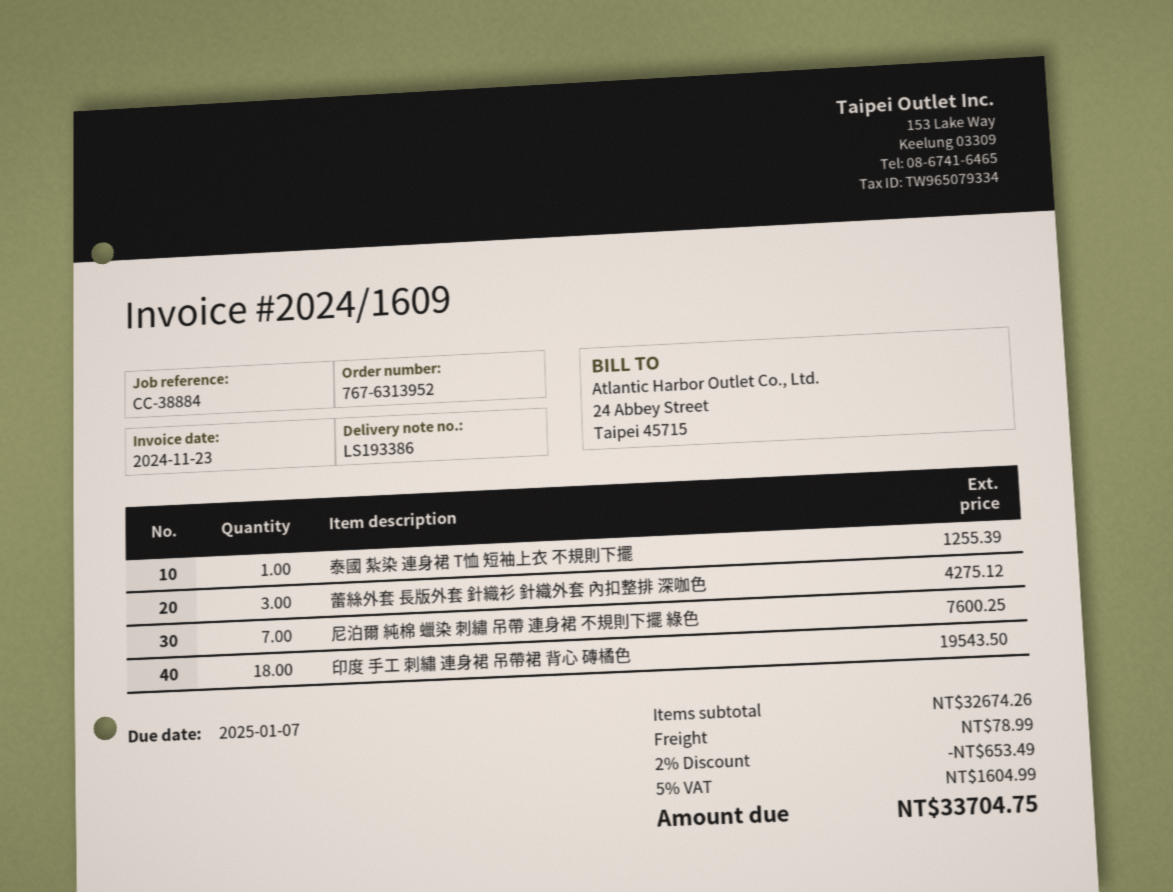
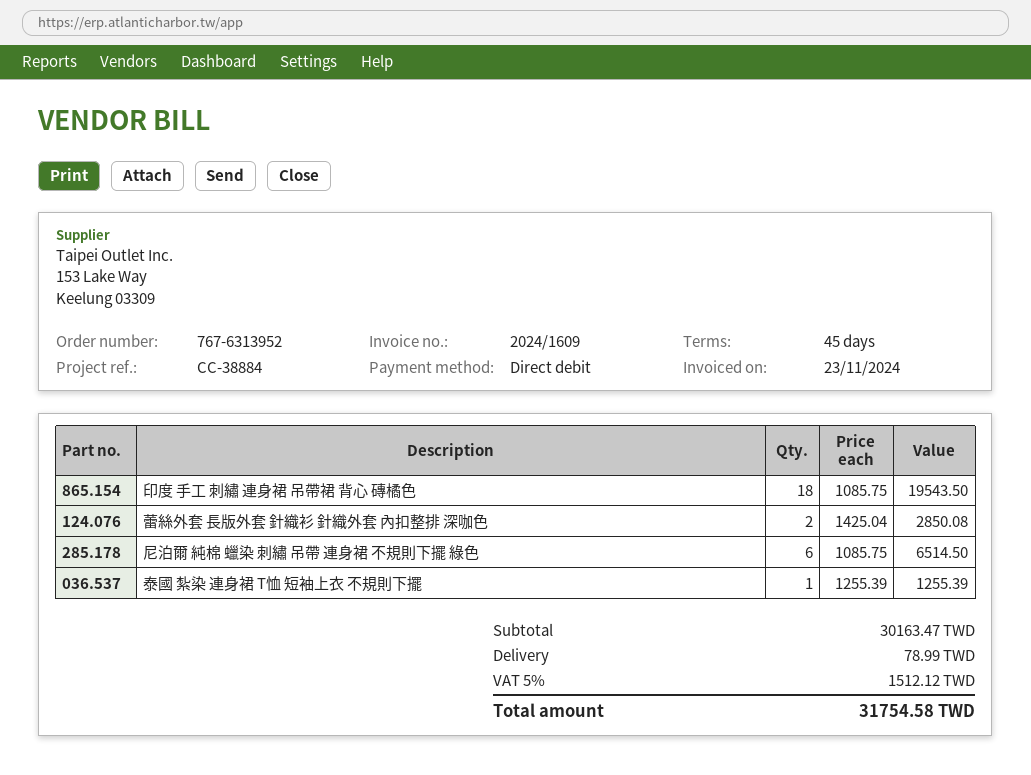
蕾絲外套 長版外套 針織衫 針織外套 內扣整排 深咖色: 3 for 4275.12 -> 2 for 2850.08
尼泊爾 純棉 蠟染 刺繡 吊帶 連身裙 不規則下擺 綠色: 7 for 7600.25 -> 6 for 6514.50
subtotal: 32674.26 -> 30163.47
discount: 2% = 653.49 -> none
tax: 5% = 1604.99 -> 5% = 1512.12
total: 33704.75 -> 31754.58

